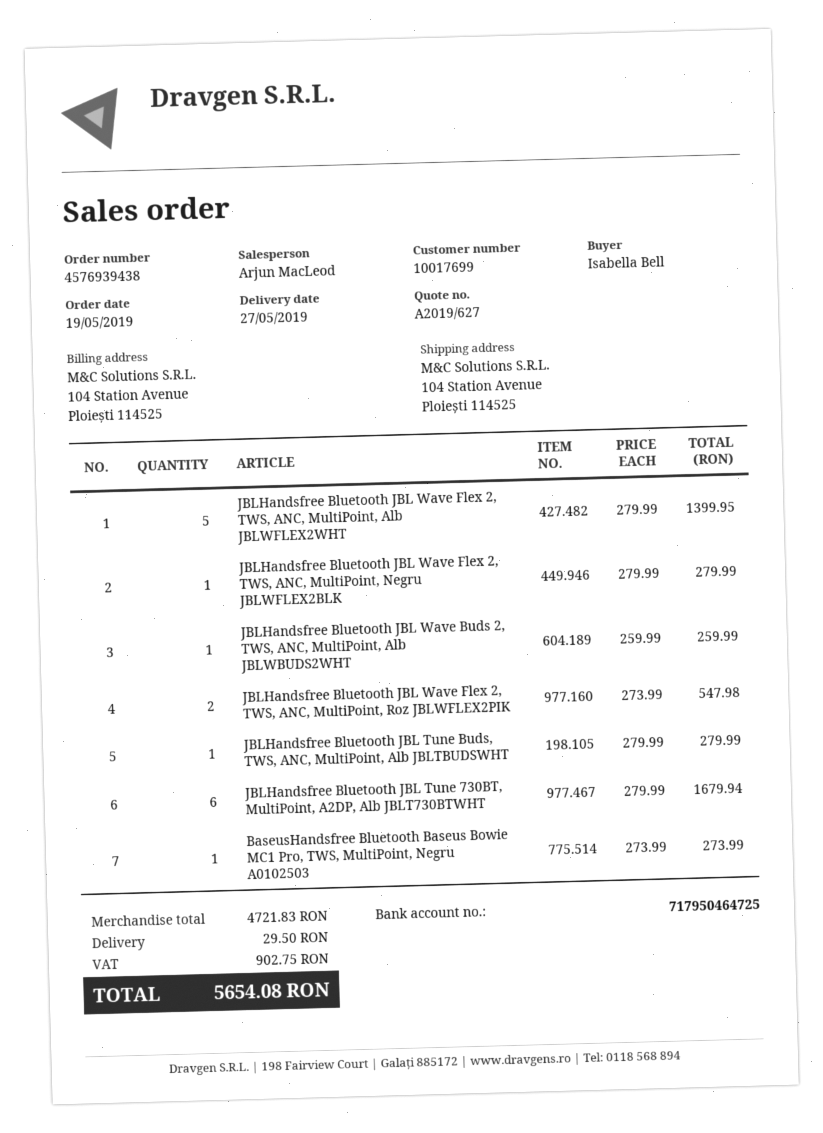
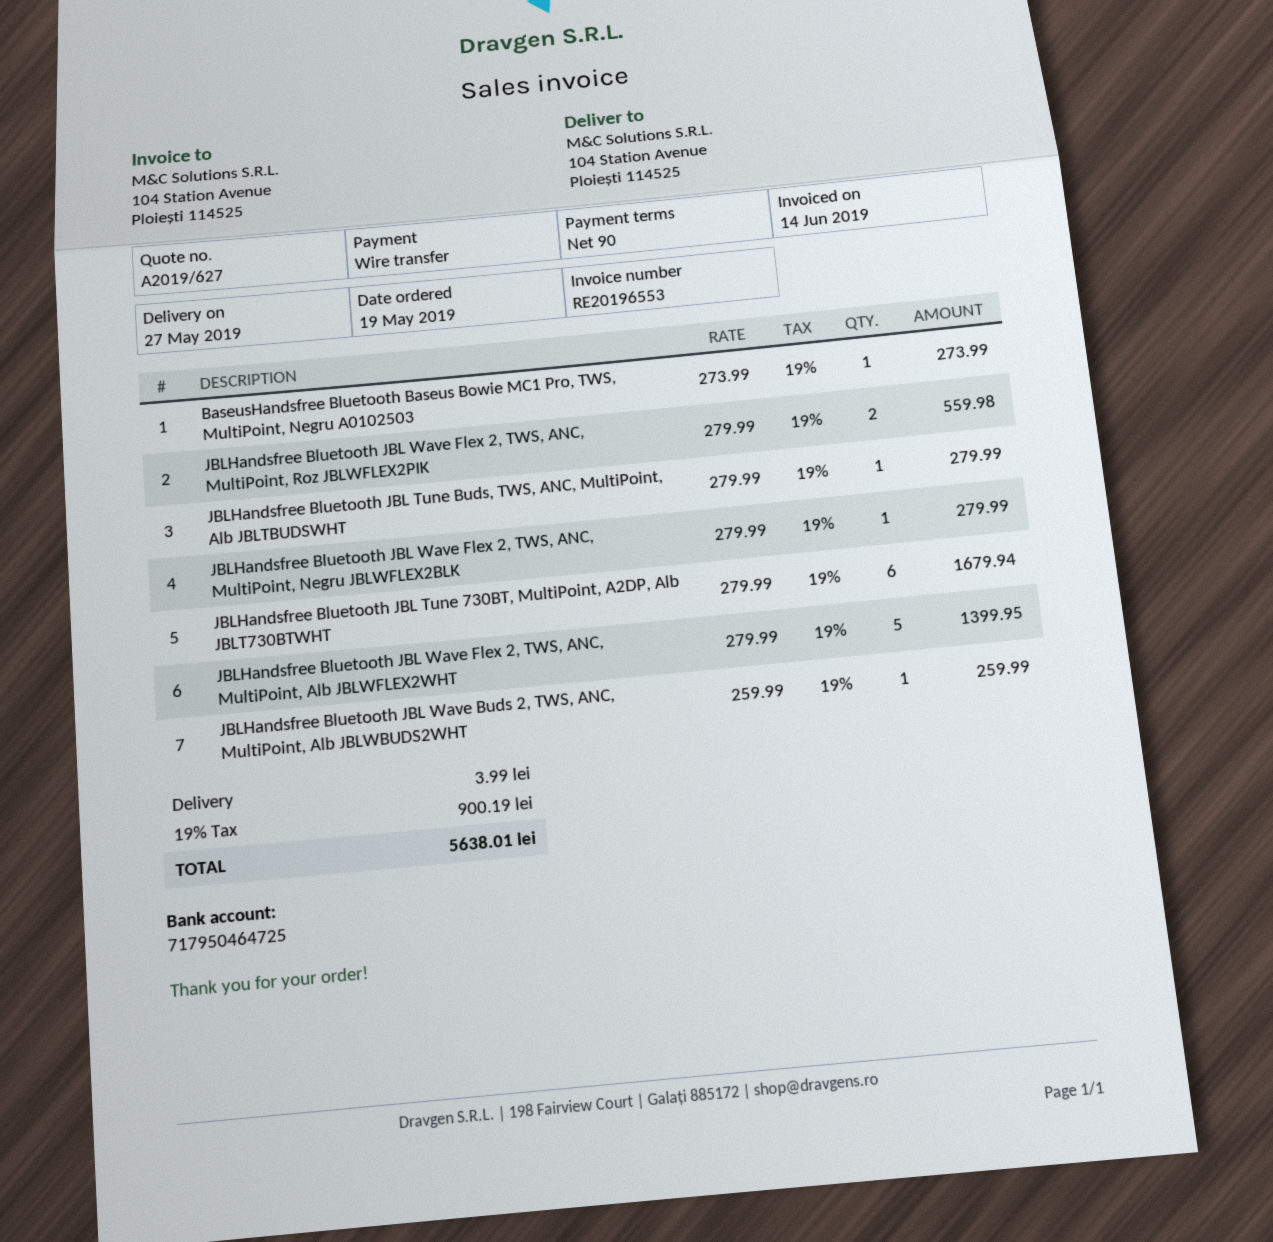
JBLHandsfree Bluetooth JBL Wave Flex 2, TWS, ANC, MultiPoint, Roz JBLWFLEX2PIK: 2 x 273.99 = 547.98 -> 2 x 279.99 = 559.98
shipping: 29.50 -> 3.99
tax: 902.75 -> 900.19
total: 5654.08 -> 5638.01

